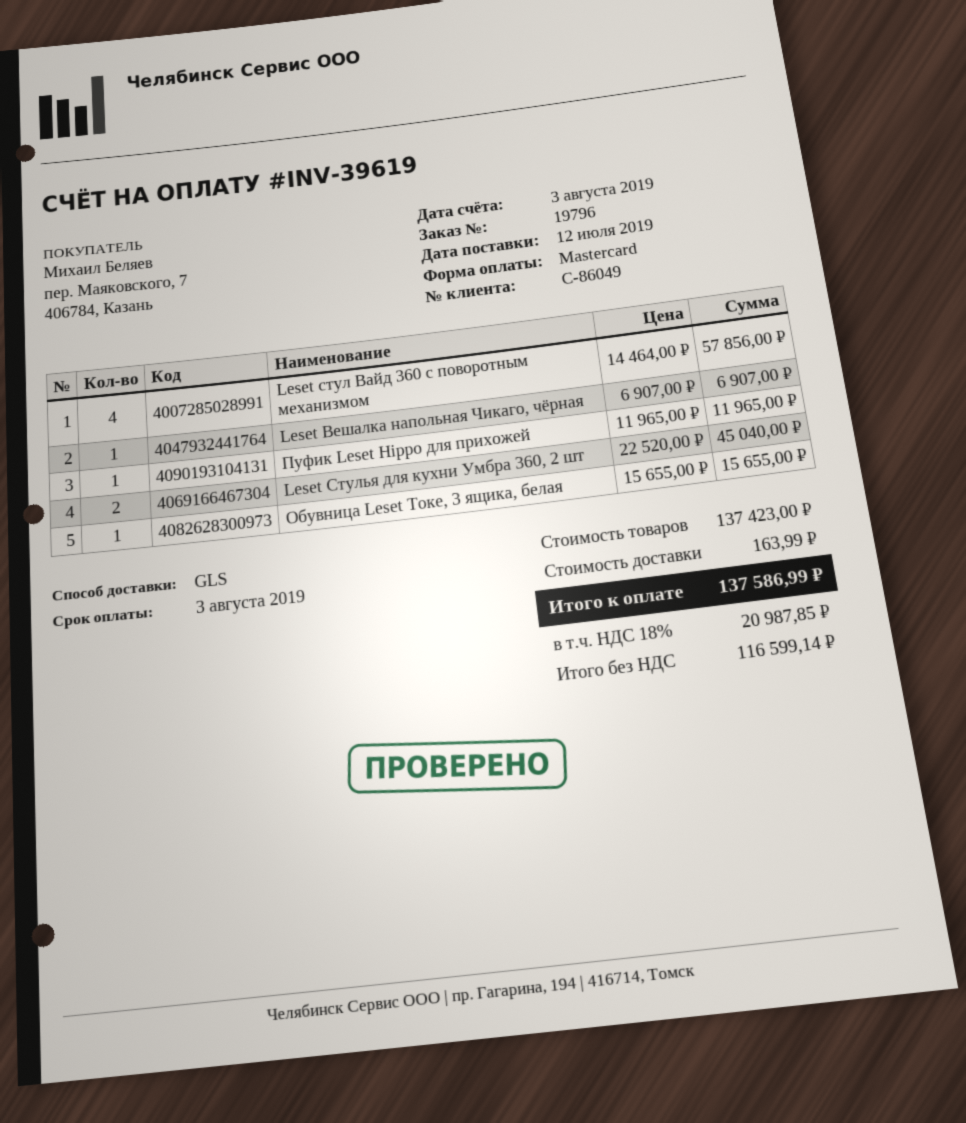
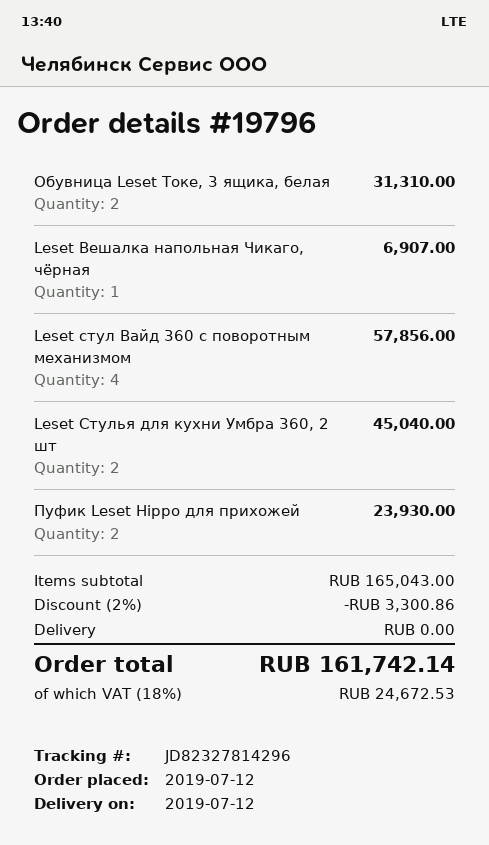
Пуфик Leset Hippo для прихожей: 1 for 11965.00 -> 2 for 23930.00
Обувница Leset Токе, 3 ящика, белая: 1 for 15655.00 -> 2 for 31310.00
subtotal: 137423.00 -> 165043.00
discount: none -> 2% = 3300.86
shipping: 163.99 -> 0.00
tax: 18% = 20987.85 -> 18% = 24672.53
total: 137586.99 -> 161742.14

